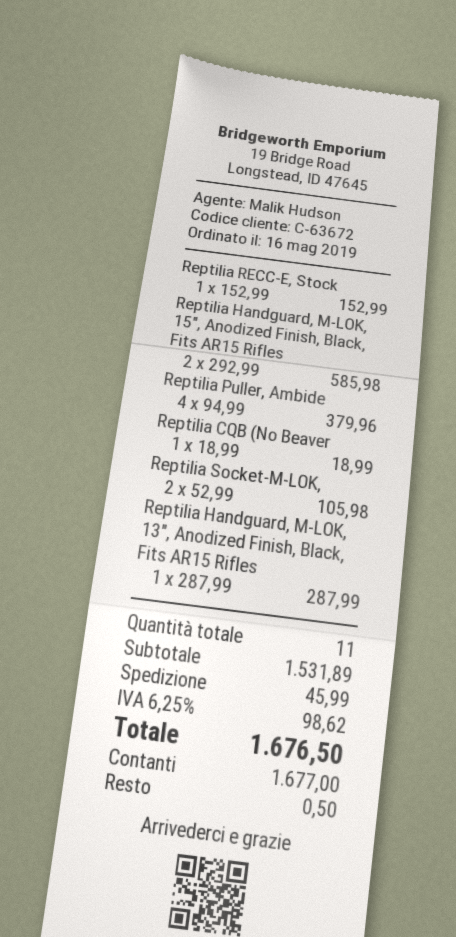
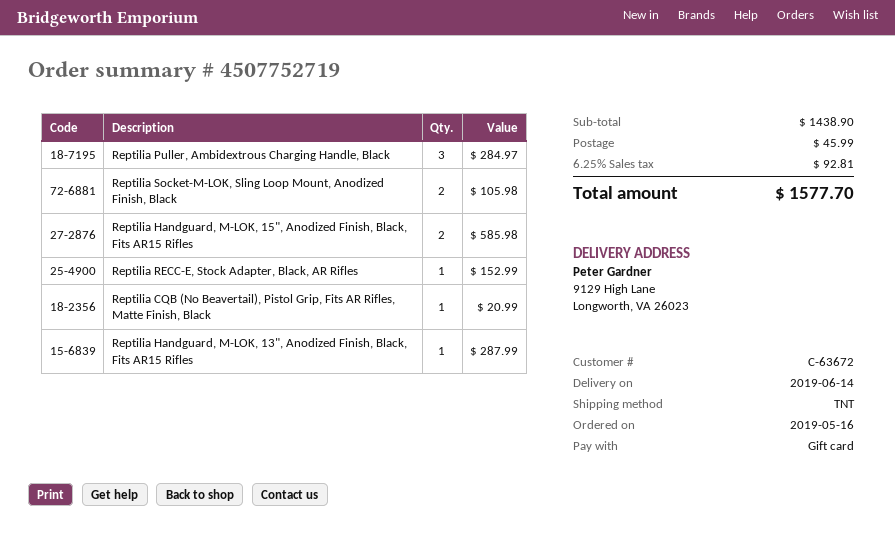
payment method: cash -> gift card
Reptilia Puller, Ambide: 4 for 379.96 -> 3 for 284.97
Reptilia CQB (No Beaver: 1 for 18.99 -> 1 for 20.99
subtotal: 1531.89 -> 1438.90
tax: 6.25% = 98.62 -> 6.25% = 92.81
total: 1676.50 -> 1577.70

